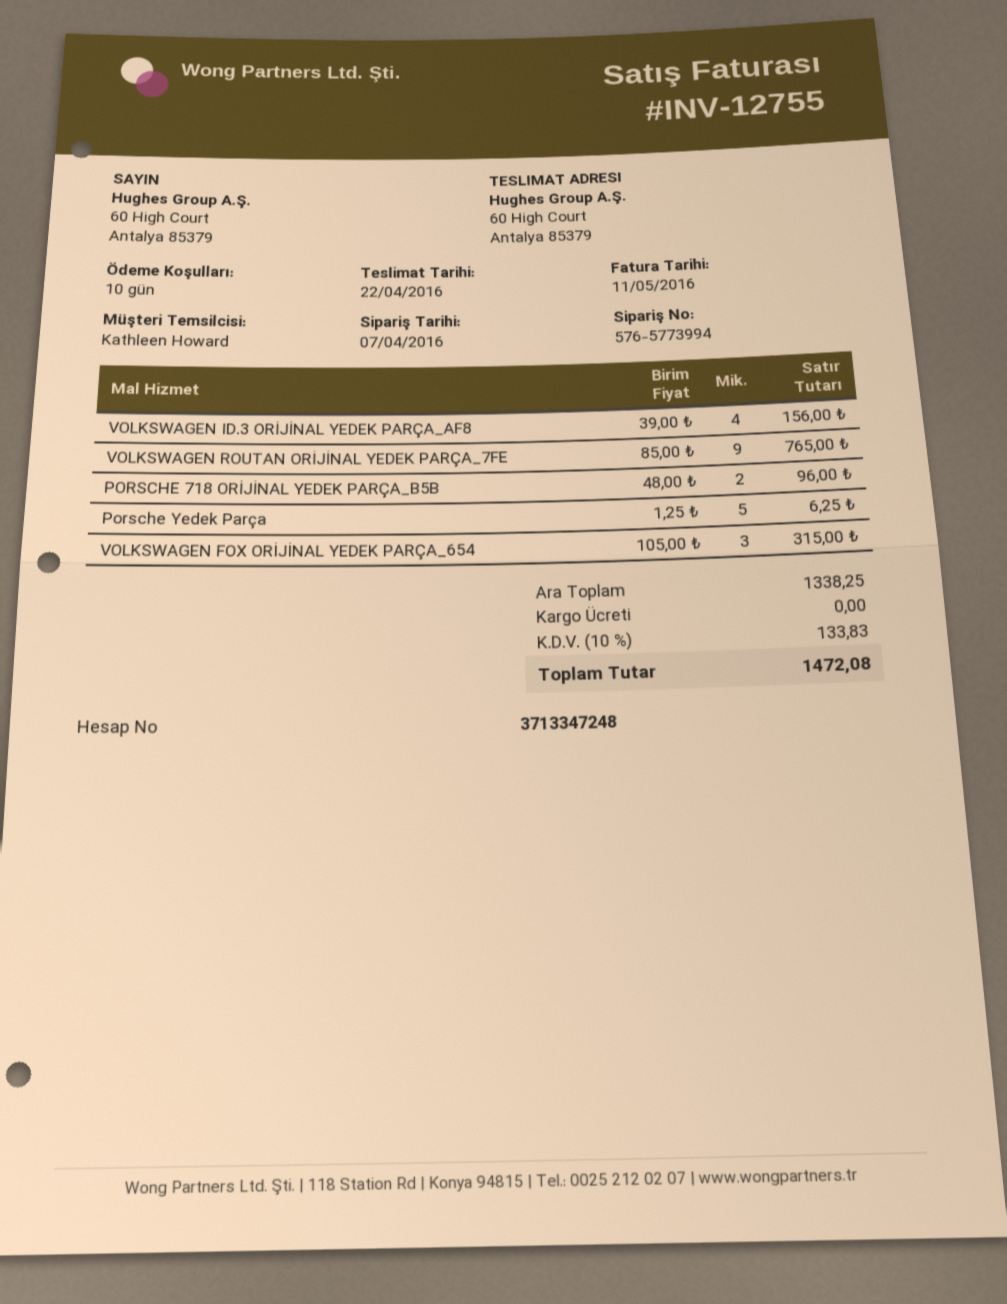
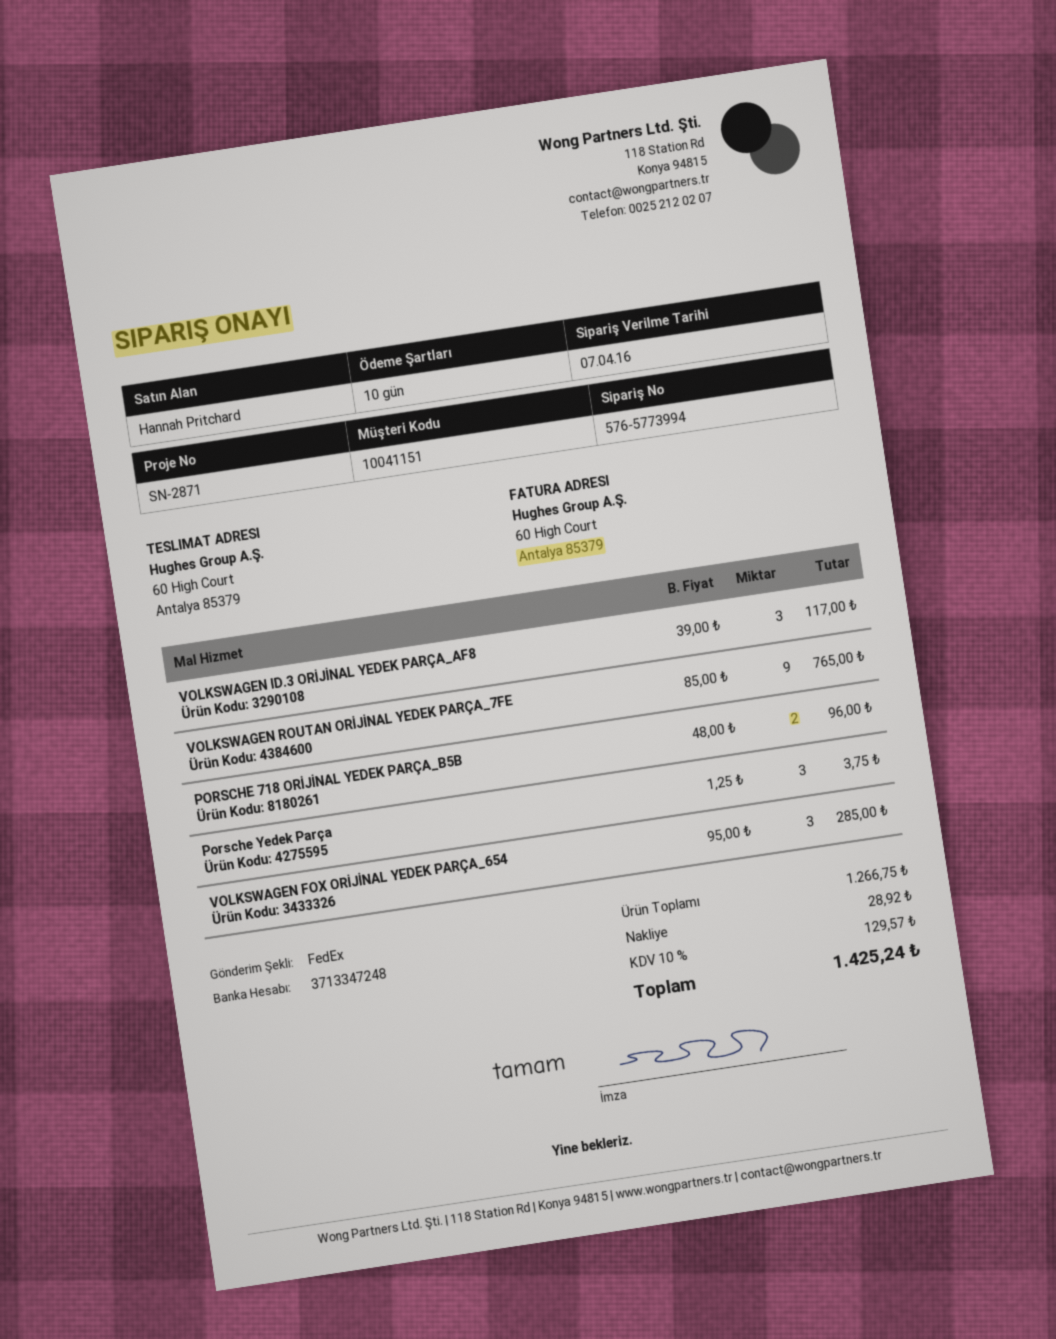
VOLKSWAGEN ID.3 ORİJİNAL YEDEK PARÇA_AF8: 4 x 39.00 = 156.00 -> 3 x 39.00 = 117.00
Porsche Yedek Parça: 5 x 1.25 = 6.25 -> 3 x 1.25 = 3.75
VOLKSWAGEN FOX ORİJİNAL YEDEK PARÇA_654: 3 x 105.00 = 315.00 -> 3 x 95.00 = 285.00
subtotal: 1338.25 -> 1266.75
shipping: 0.00 -> 28.92
tax: 10% = 133.83 -> 10% = 129.57
total: 1472.08 -> 1425.24

